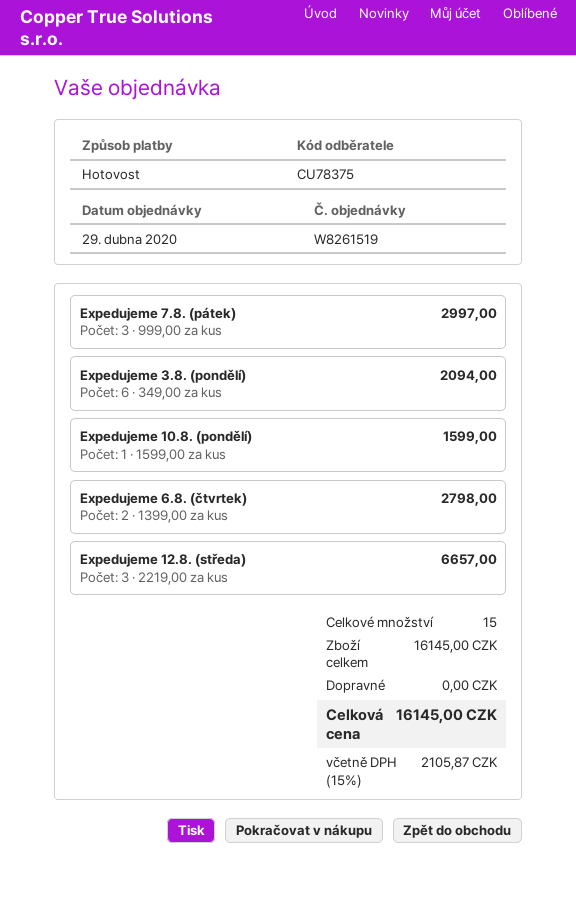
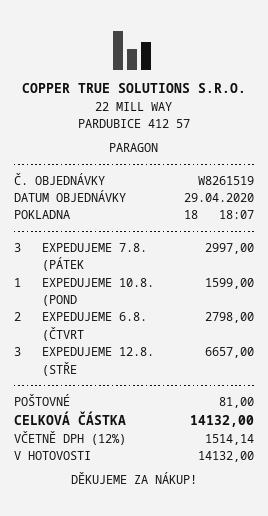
Expedujeme 3.8. (pondělí): 6 for 2094.00 -> none
shipping: 0.00 -> 81.00
tax: 15% = 2105.87 -> 12% = 1514.14
total: 16145.00 -> 14132.00

